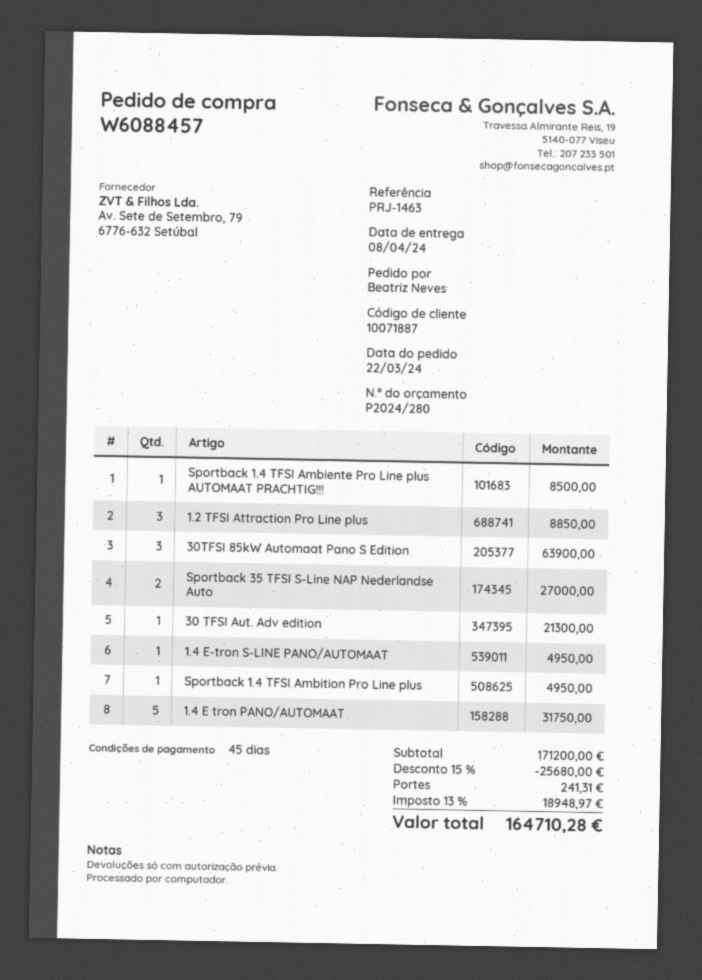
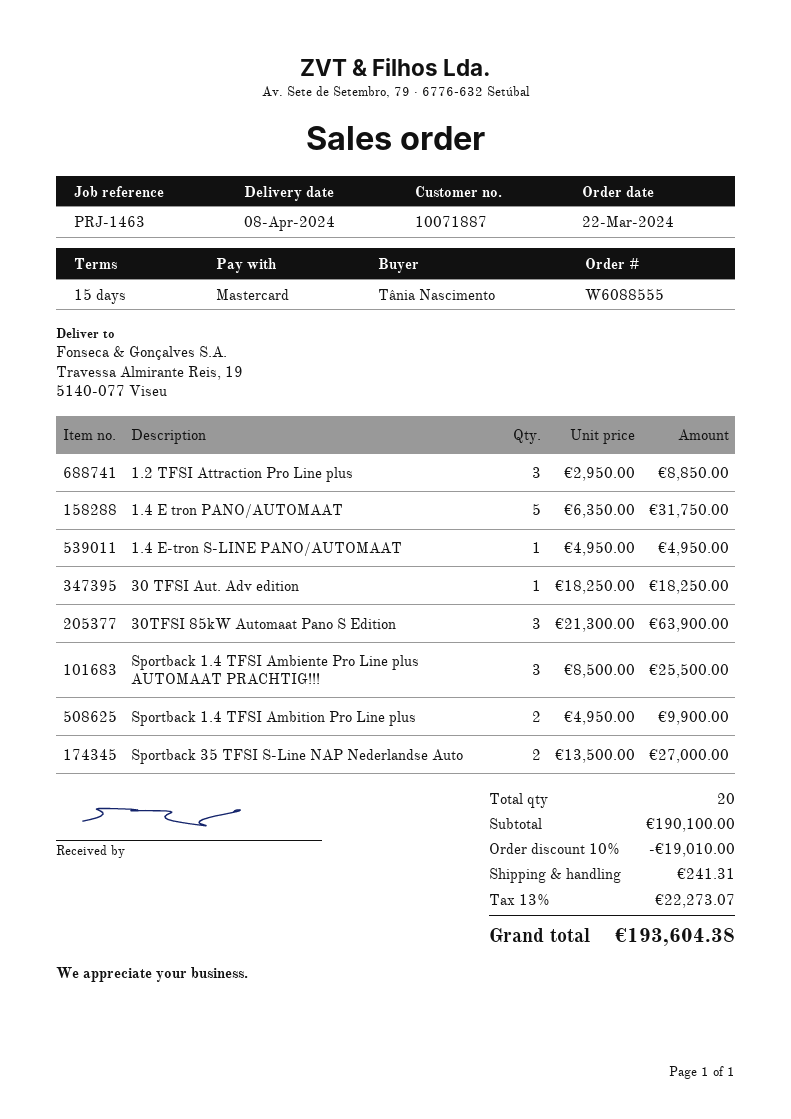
order number: W6088457 -> W6088555
payment terms: 45 days -> 15 days
ordered by: Beatriz Neves -> Tânia Nascimento
Sportback 1.4 TFSI Ambiente Pro Line plus AUTOMAAT PRACHTIG!!!: 1 for 8500.00 -> 3 for 25500.00
30 TFSI Aut. Adv edition: 1 for 21300.00 -> 1 for 18250.00
Sportback 1.4 TFSI Ambition Pro Line plus: 1 for 4950.00 -> 2 for 9900.00
subtotal: 171200.00 -> 190100.00
discount: 15% = 25680.00 -> 10% = 19010.00
tax: 13% = 18948.97 -> 13% = 22273.07
total: 164710.28 -> 193604.38

